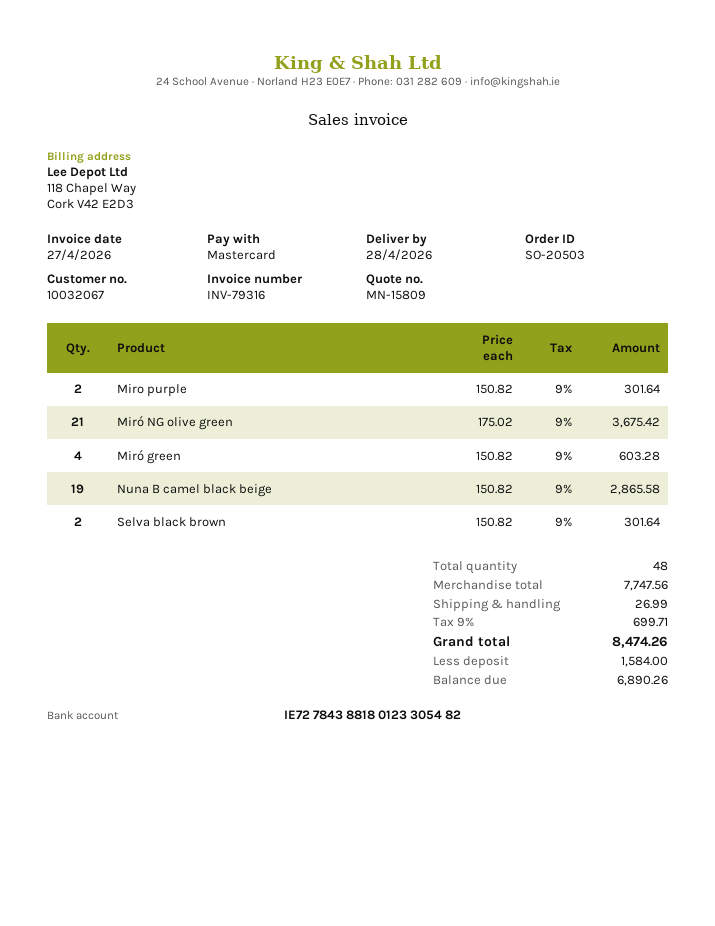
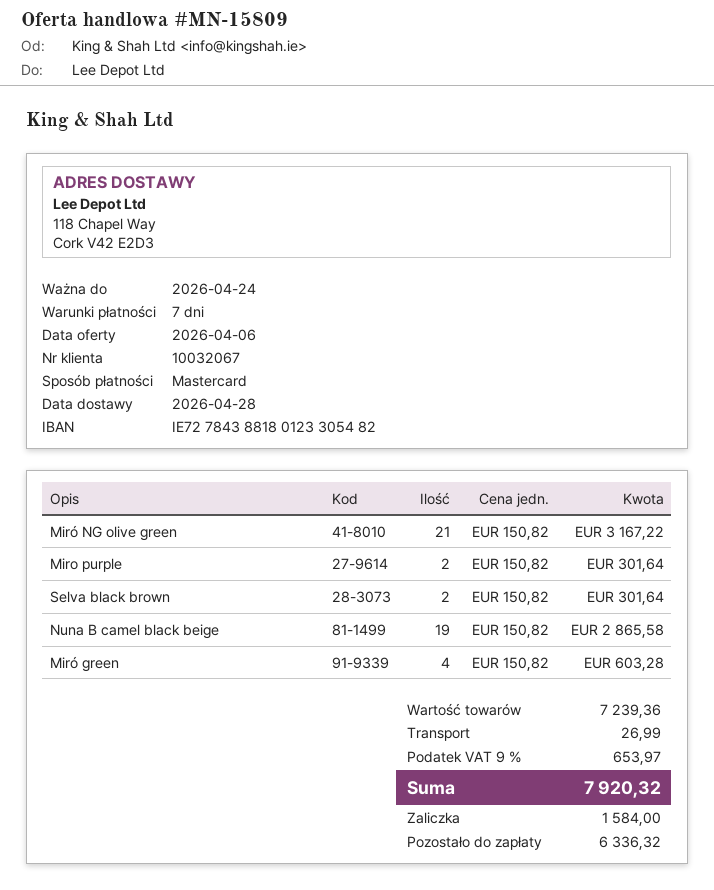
Miró NG olive green: 21 x 175.02 = 3675.42 -> 21 x 150.82 = 3167.22
subtotal: 7747.56 -> 7239.36
tax: 9% = 699.71 -> 9% = 653.97
total: 8474.26 -> 7920.32
balance: 6890.26 -> 6336.32

